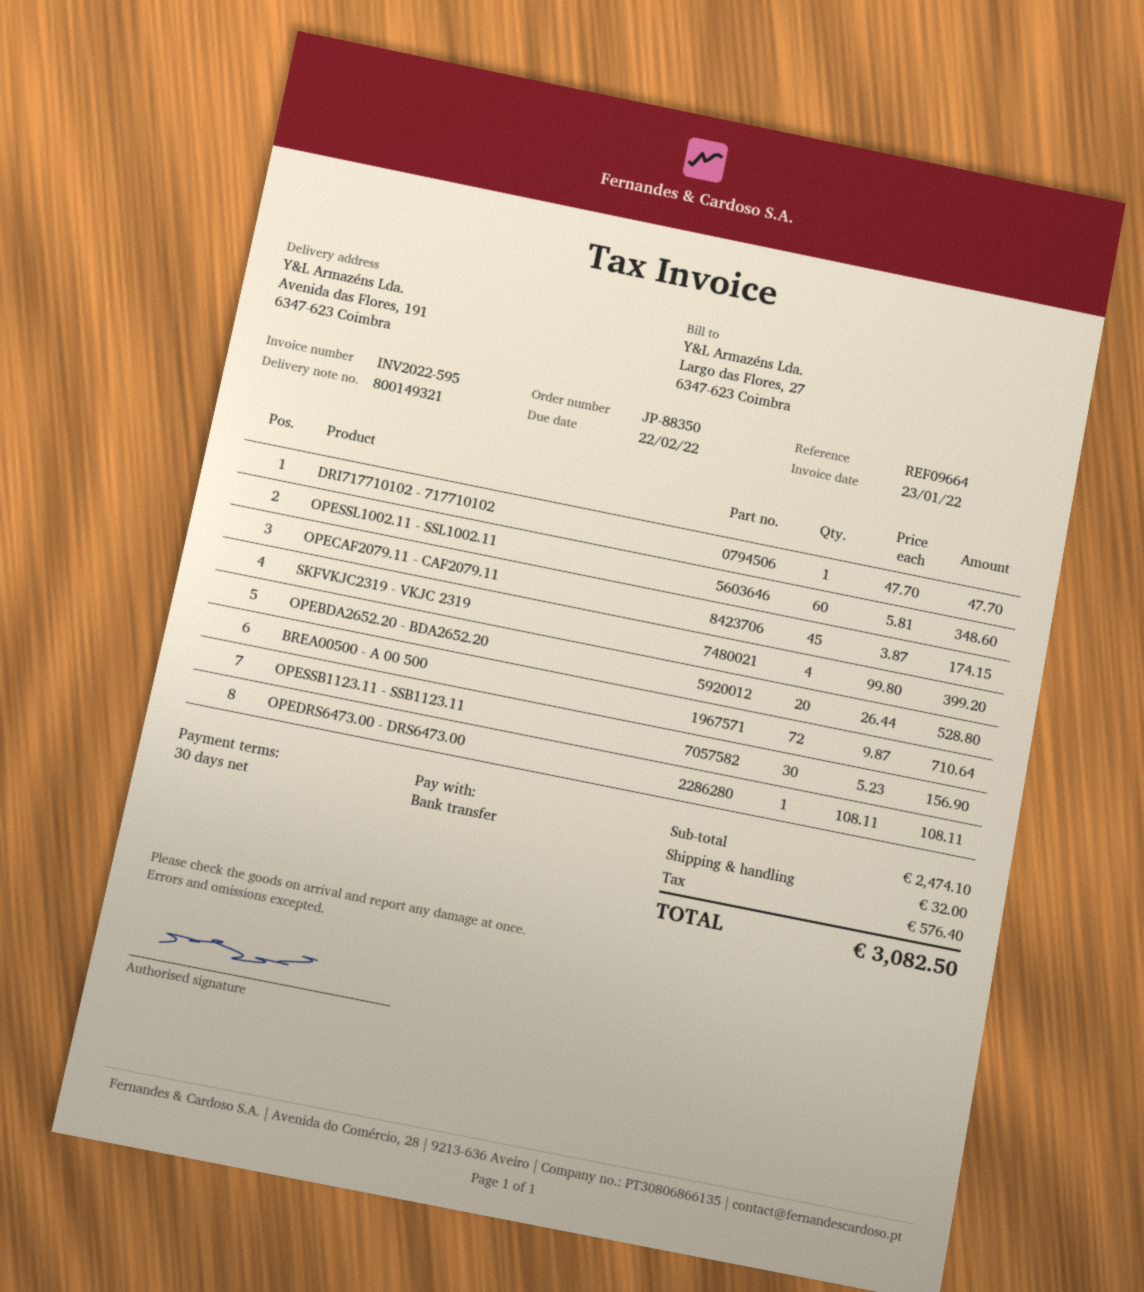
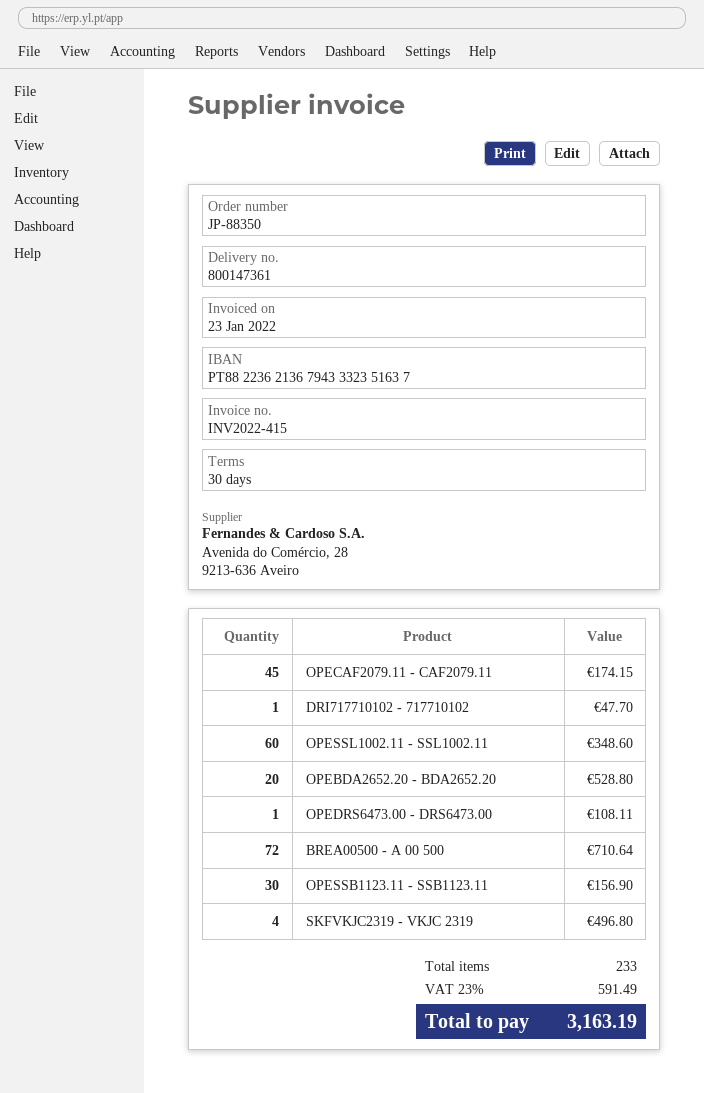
delivery note number: 800149321 -> 800147361
invoice number: INV2022-595 -> INV2022-415
SKFVKJC2319 - VKJC 2319: 4 for 399.20 -> 4 for 496.80
shipping: 32.00 -> none
tax: 576.40 -> 591.49
total: 3082.50 -> 3163.19

